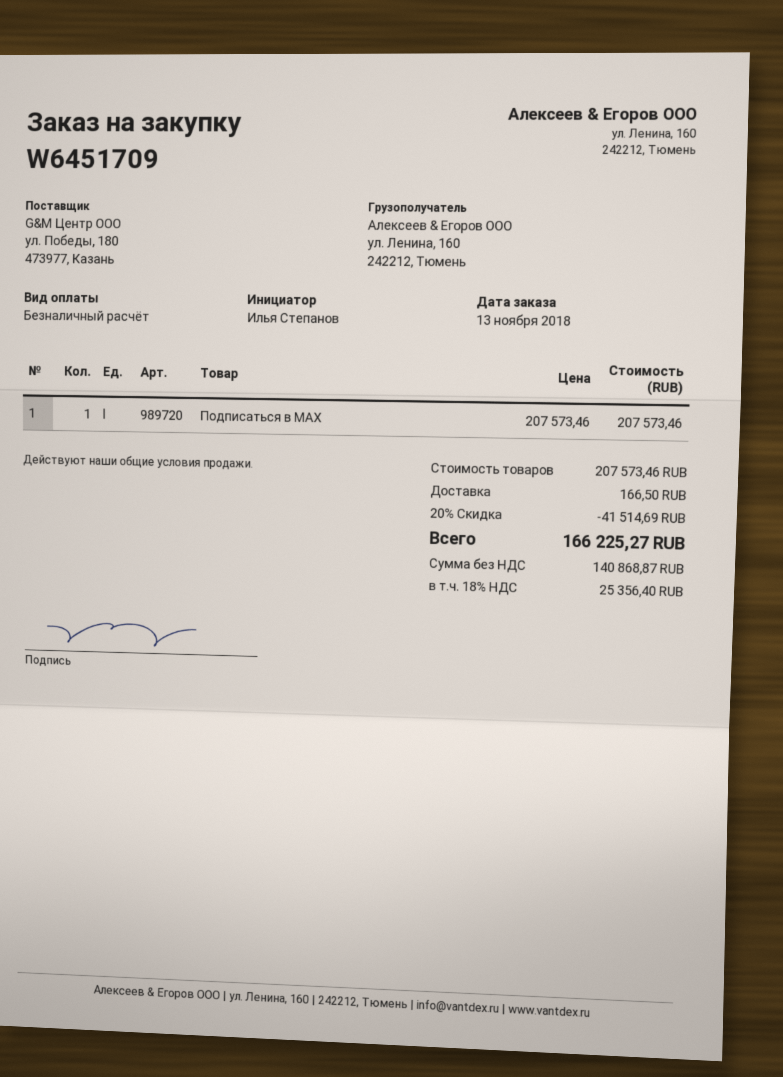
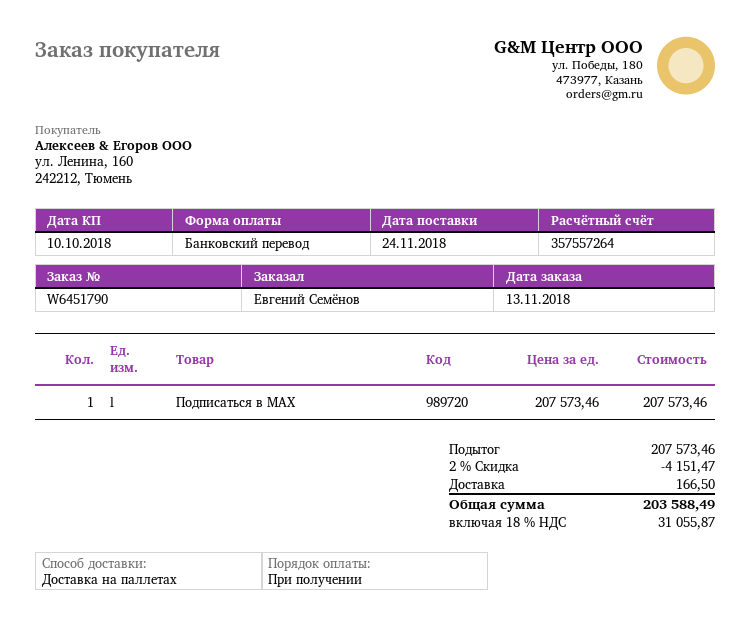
order number: W6451709 -> W6451790
ordered by: Илья Степанов -> Евгений Семёнов
discount: 20% = 41514.69 -> 2% = 4151.47
tax: 18% = 25356.40 -> 18% = 31055.87
total: 166225.27 -> 203588.49

